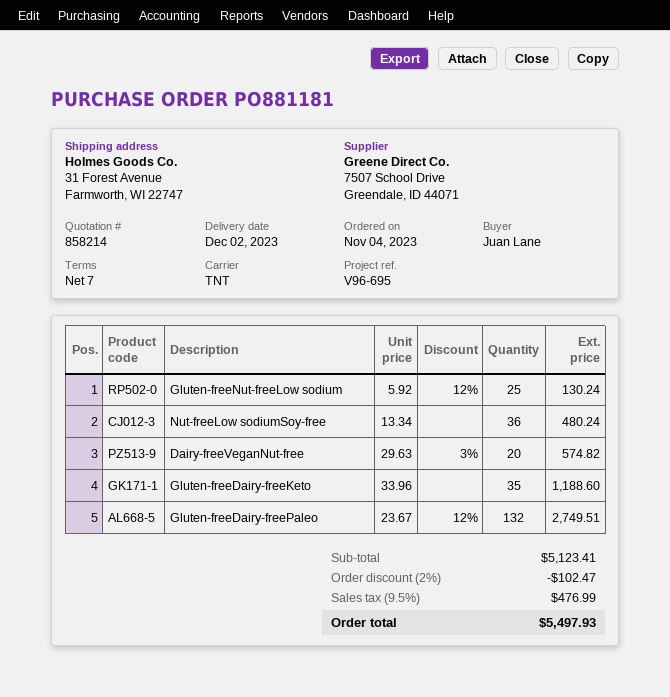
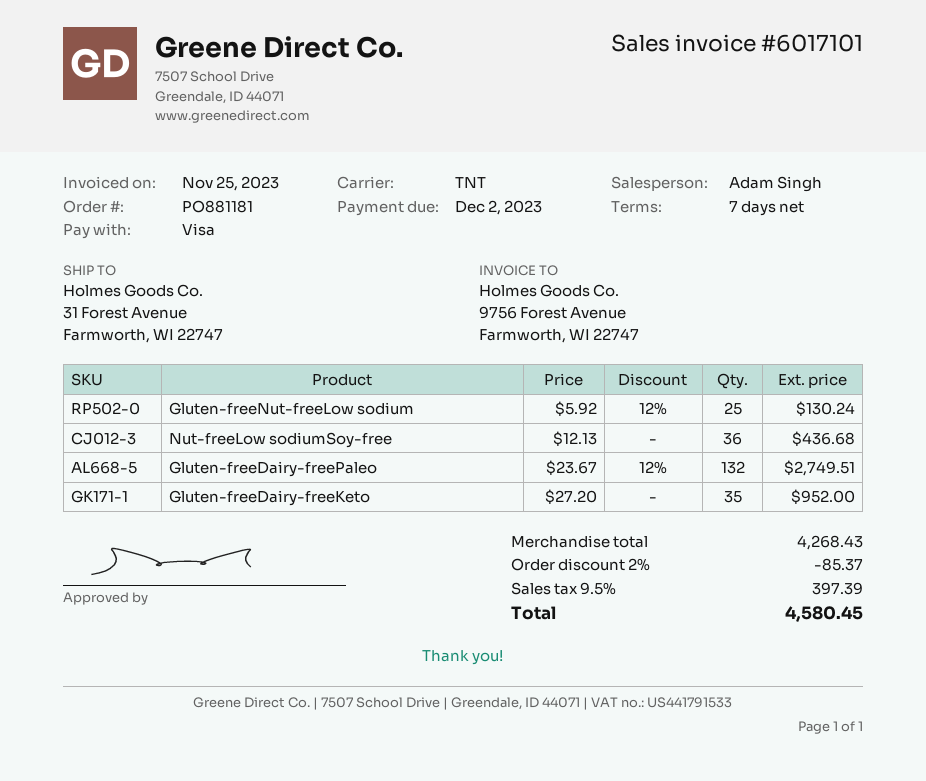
Nut-freeLow sodiumSoy-free: 36 x 13.34 = 480.24 -> 36 x 12.13 = 436.68
Dairy-freeVeganNut-free: 20 x 29.63 - 3% = 574.82 -> none
Gluten-freeDairy-freeKeto: 35 x 33.96 = 1188.60 -> 35 x 27.20 = 952.00
subtotal: 5123.41 -> 4268.43
discount: 2% = 102.47 -> 2% = 85.37
tax: 9.5% = 476.99 -> 9.5% = 397.39
total: 5497.93 -> 4580.45

